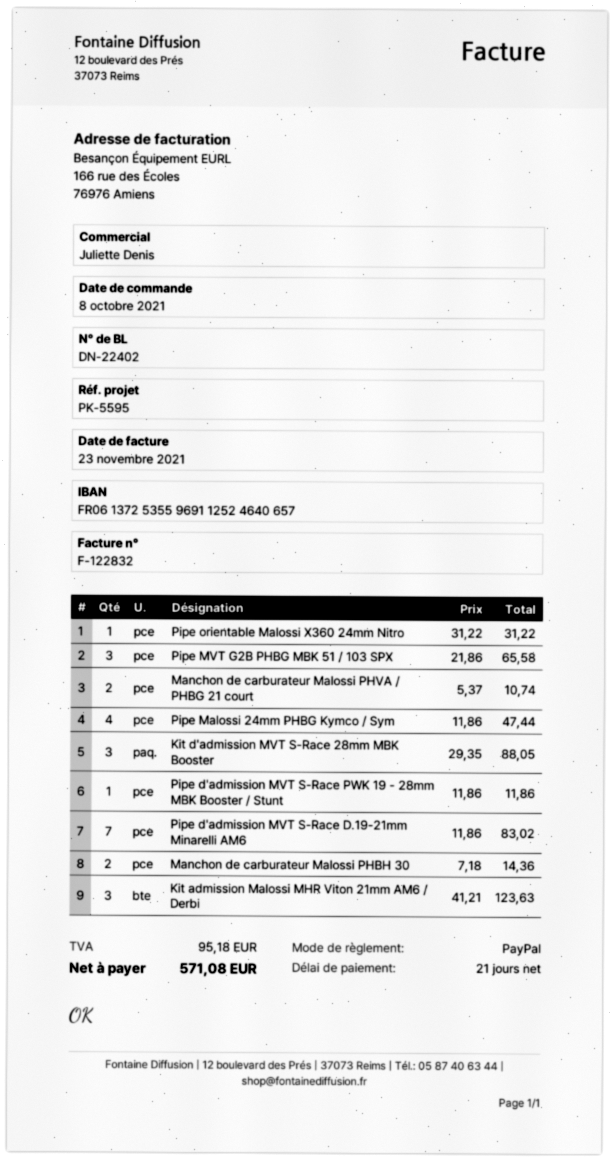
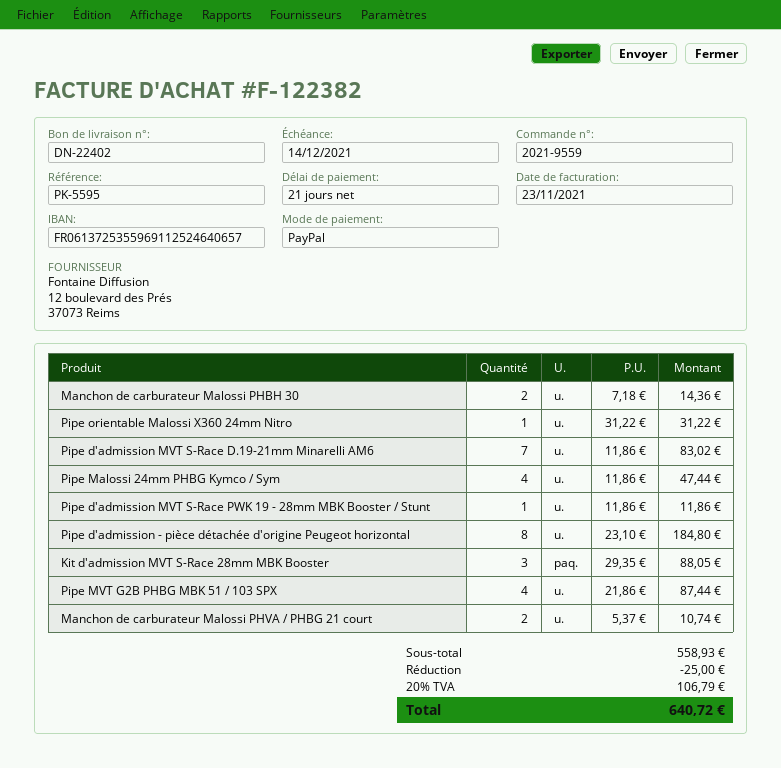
invoice number: F-122832 -> F-122382
Pipe MVT G2B PHBG MBK 51 / 103 SPX: 3 x 21.86 = 65.58 -> 4 x 21.86 = 87.44
Kit admission Malossi MHR Viton 21mm AM6 / Derbi: 3 x 41.21 = 123.63 -> none
Pipe d'admission - pièce détachée d'origine Peugeot horizontal: none -> 8 x 23.10 = 184.80
discount: none -> 25.00
tax: 95.18 -> 106.79
total: 571.08 -> 640.72

